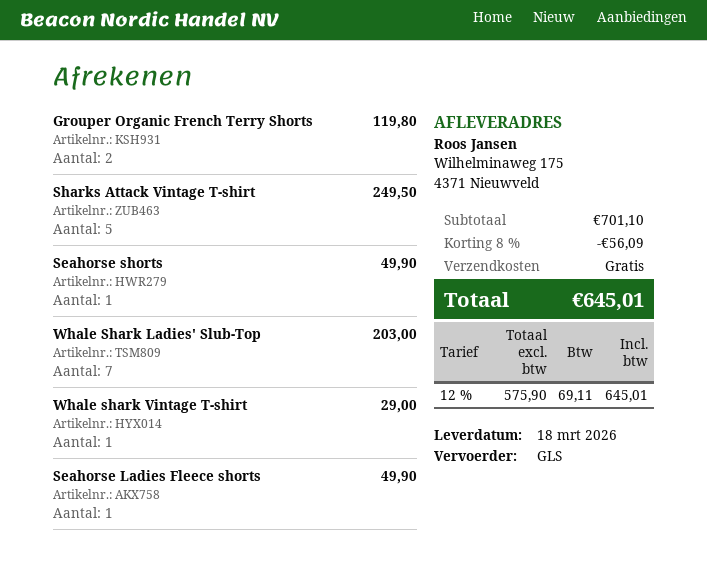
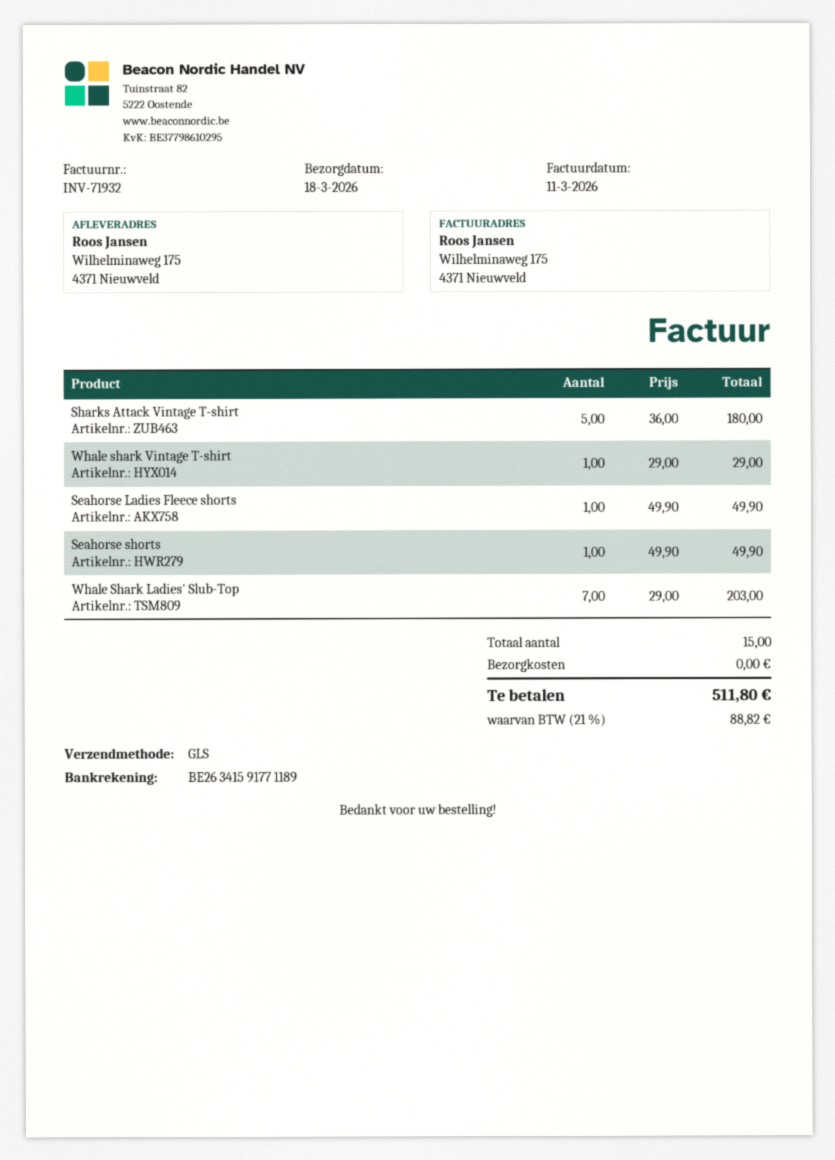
Grouper Organic French Terry Shorts: 2 for 119.80 -> none
Sharks Attack Vintage T-shirt: 5 for 249.50 -> 5 for 180.00
discount: 8% = 56.09 -> none
tax: 12% = 69.11 -> 21% = 88.82
total: 645.01 -> 511.80

